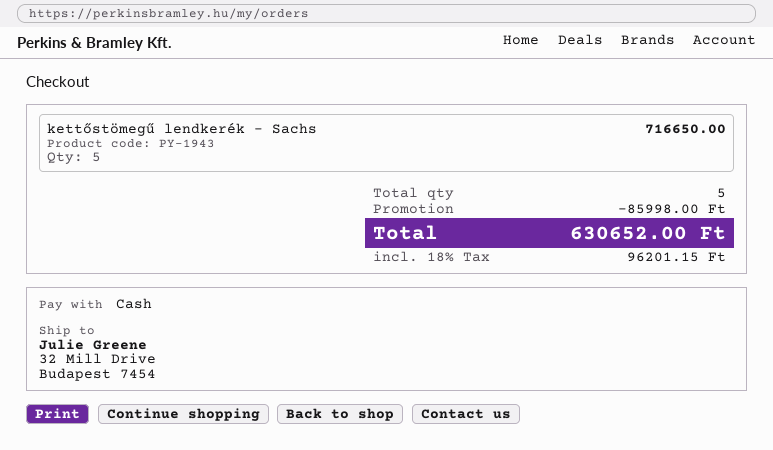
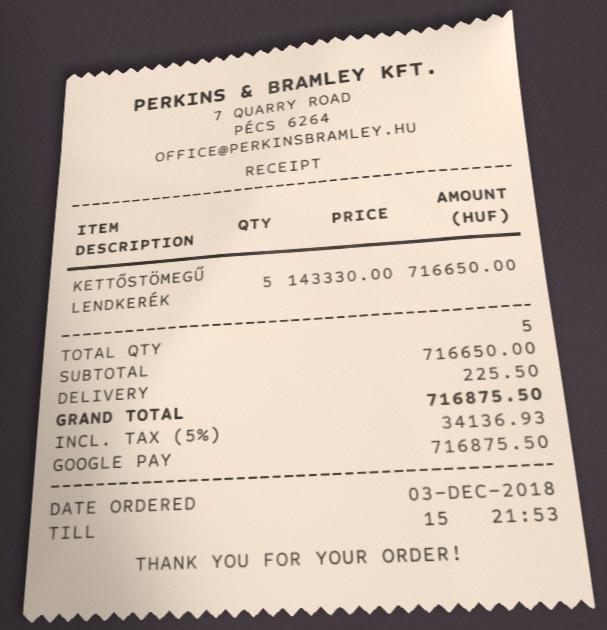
payment method: cash -> Google Pay
discount: 85998.00 -> none
shipping: none -> 225.50
tax: 18% = 96201.15 -> 5% = 34136.93
total: 630652.00 -> 716875.50

